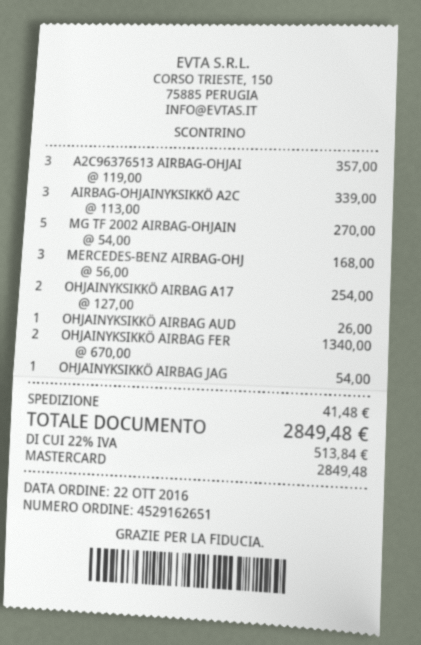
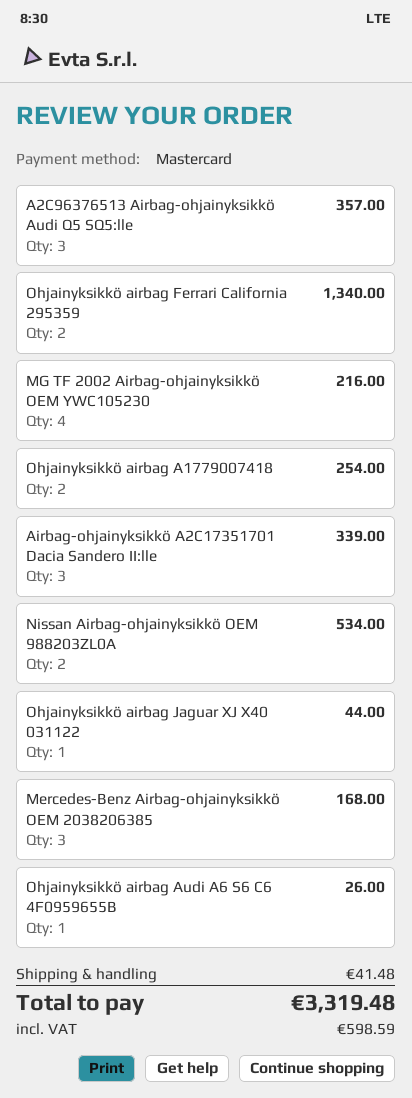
MG TF 2002 AIRBAG-OHJAIN: 5 for 270.00 -> 4 for 216.00
OHJAINYKSIKKÖ AIRBAG JAG: 1 for 54.00 -> 1 for 44.00
Nissan Airbag-ohjainyksikkö OEM 988203ZL0A: none -> 2 for 534.00
tax: 513.84 -> 598.59
total: 2849.48 -> 3319.48

